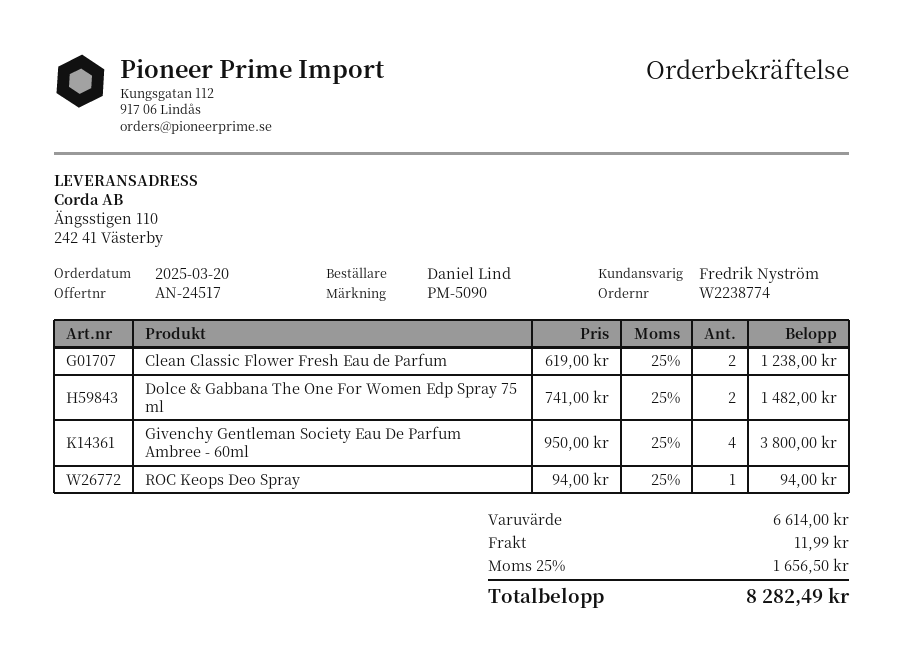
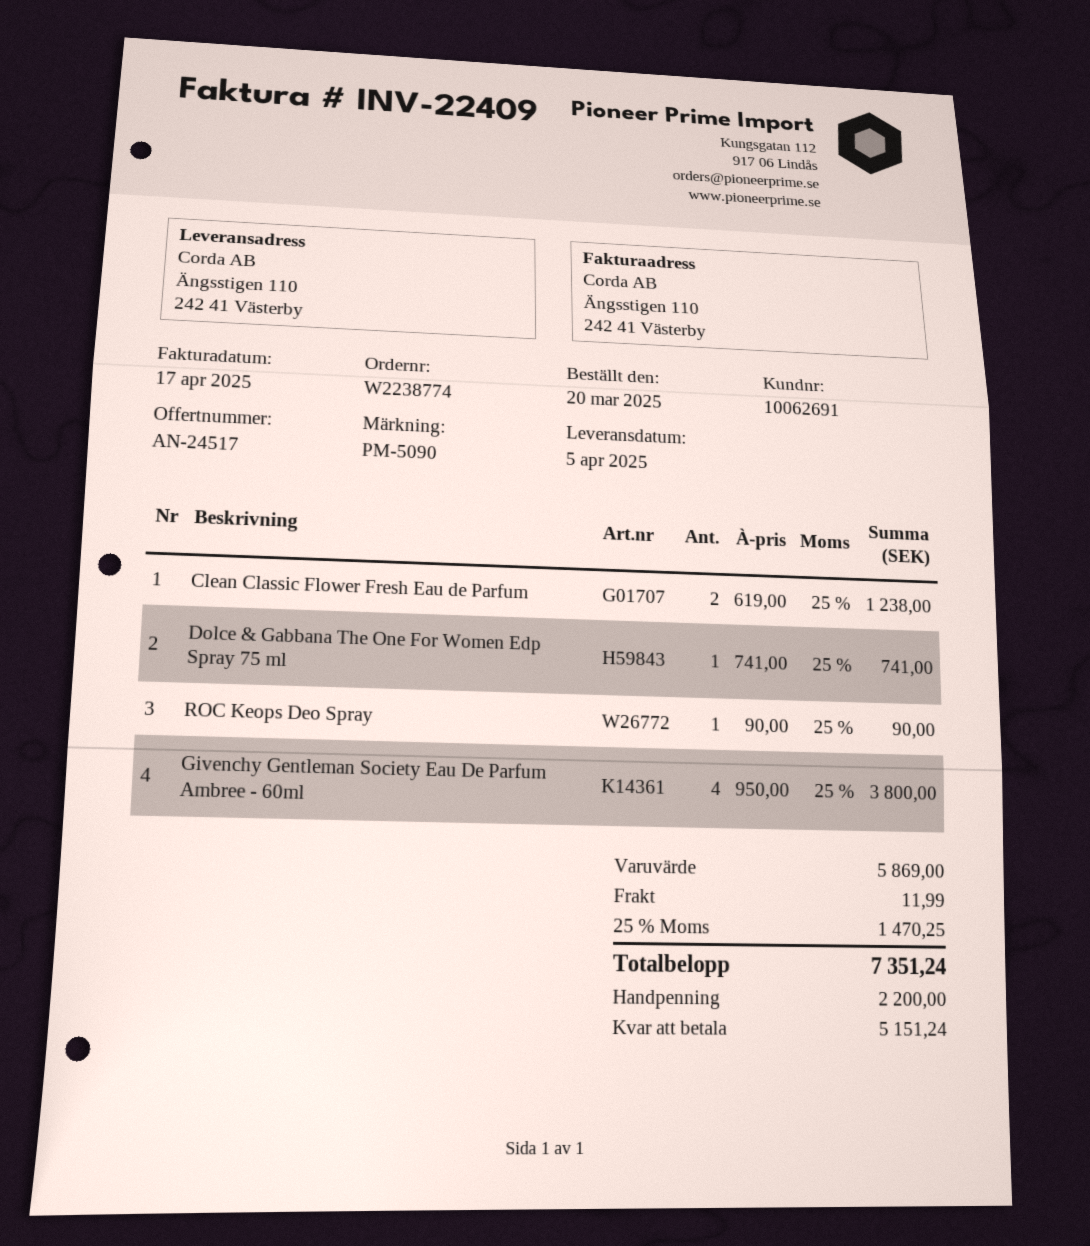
Dolce & Gabbana The One For Women Edp Spray 75 ml: 2 x 741.00 = 1482.00 -> 1 x 741.00 = 741.00
ROC Keops Deo Spray: 1 x 94.00 = 94.00 -> 1 x 90.00 = 90.00
subtotal: 6614.00 -> 5869.00
tax: 25% = 1656.50 -> 25% = 1470.25
total: 8282.49 -> 7351.24

